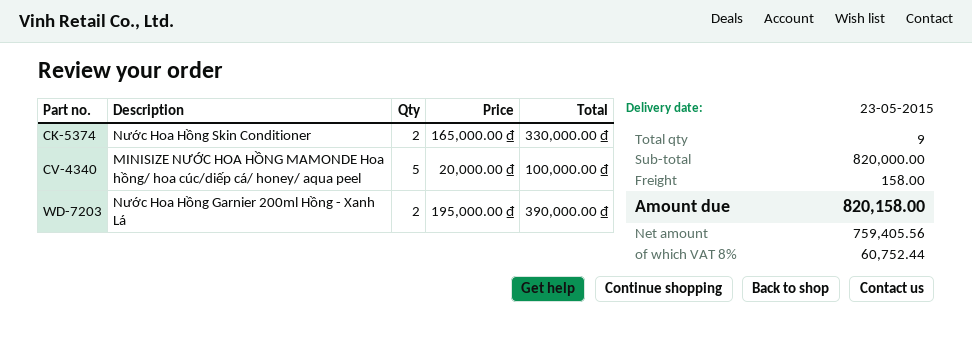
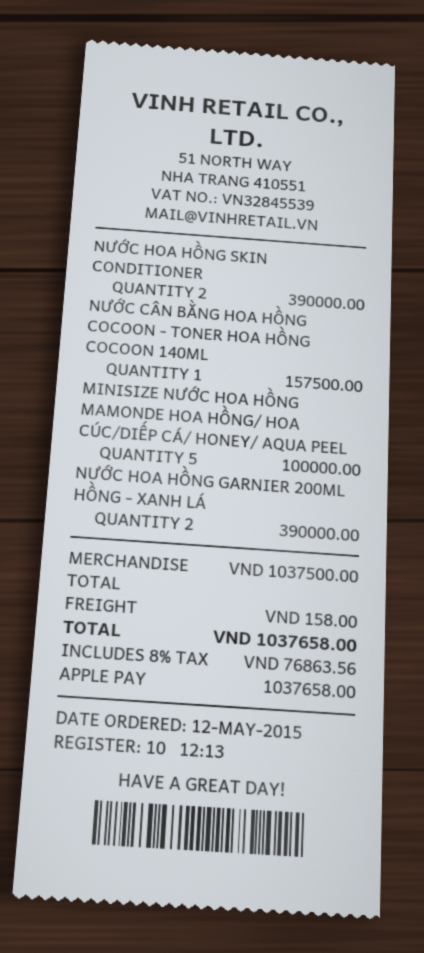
Nước Hoa Hồng Skin Conditioner: 2 for 330000.00 -> 2 for 390000.00
NƯỚC CÂN BẰNG HOA HỒNG COCOON - TONER HOA HỒNG COCOON 140ML: none -> 1 for 157500.00
subtotal: 820000.00 -> 1037500.00
tax: 8% = 60752.44 -> 8% = 76863.56
total: 820158.00 -> 1037658.00

